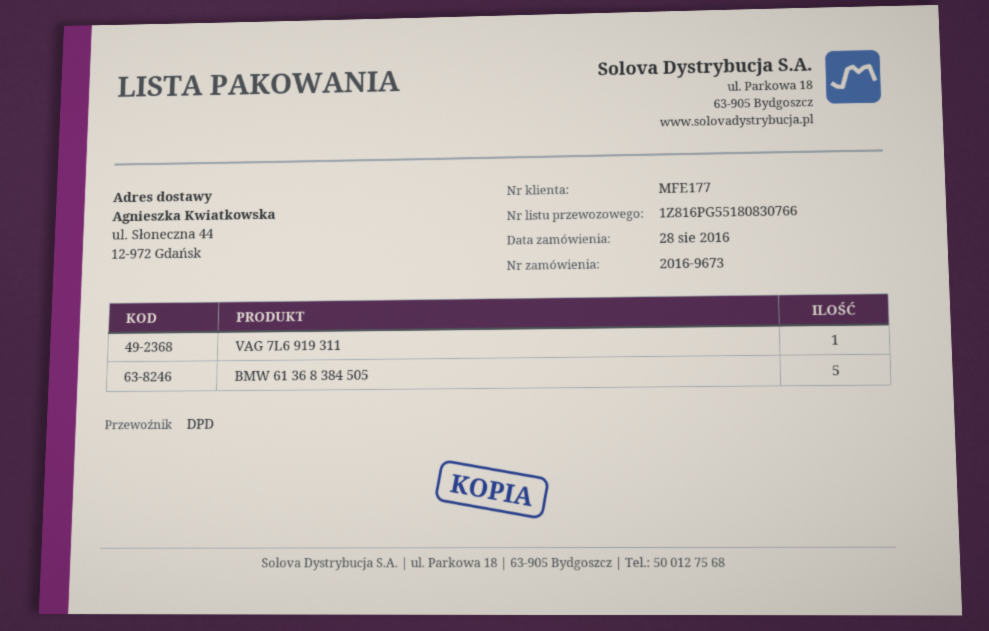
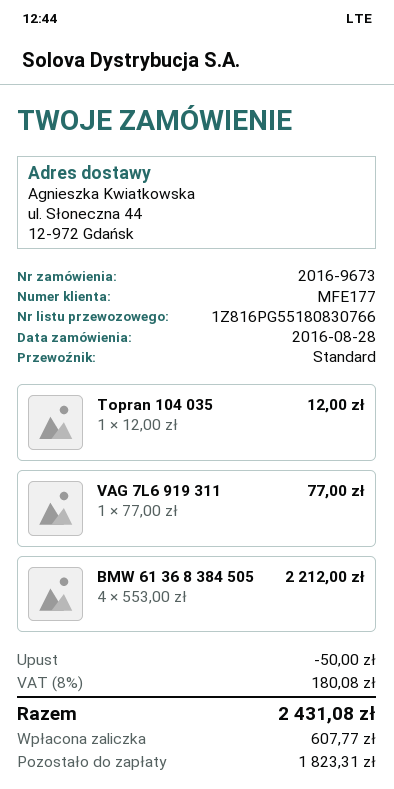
shipping method: DPD -> standard
BMW 61 36 8 384 505: 5 -> 4
Topran 104 035: none -> 1

